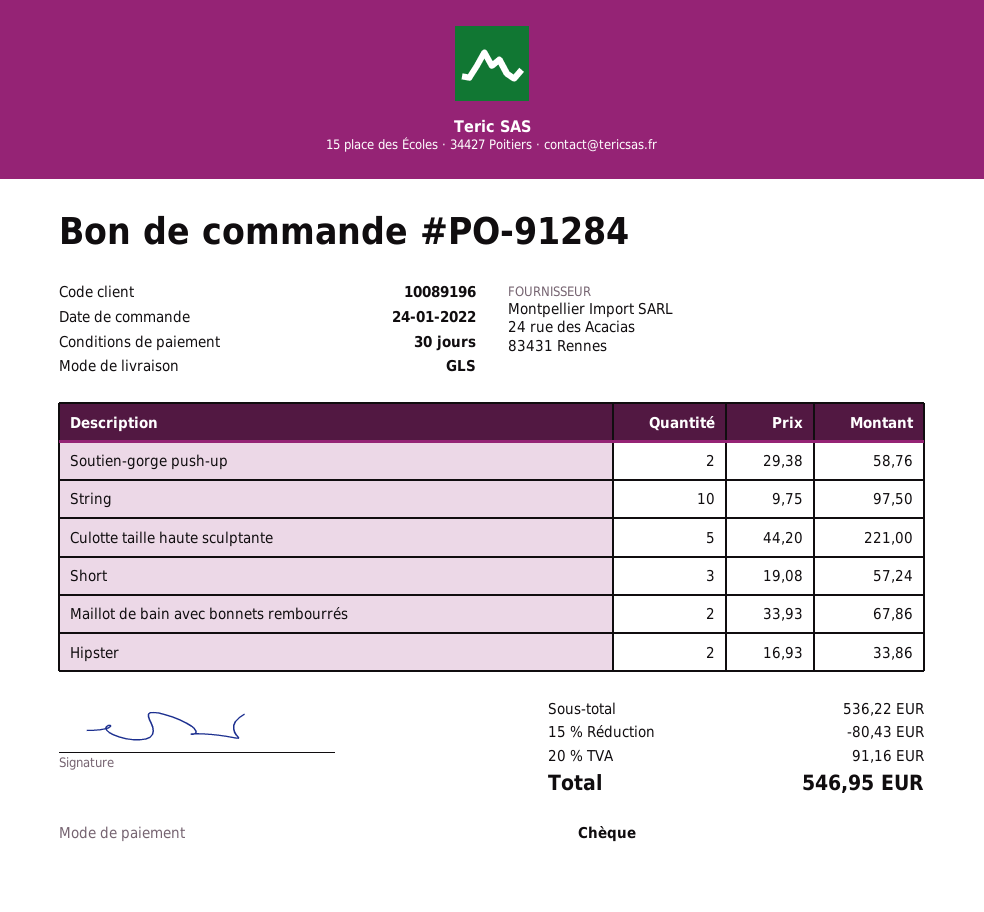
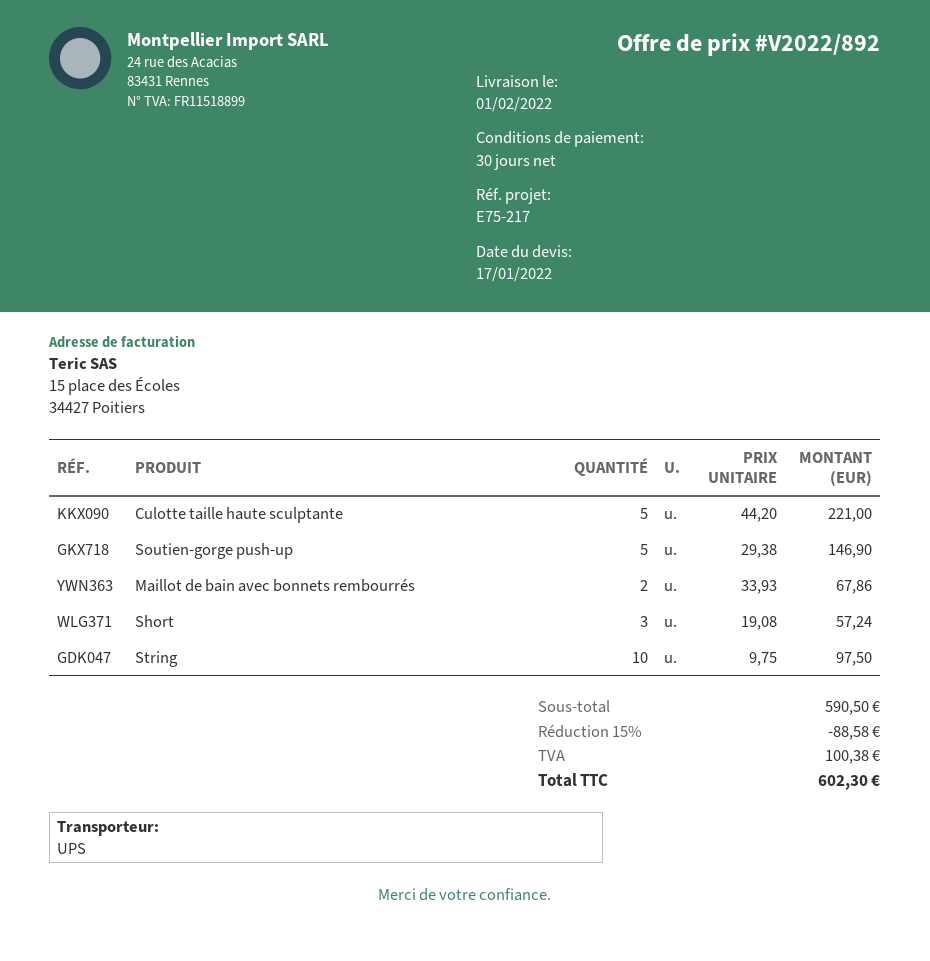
shipping method: GLS -> UPS
Soutien-gorge push-up: 2 x 29.38 = 58.76 -> 5 x 29.38 = 146.90
Hipster: 2 x 16.93 = 33.86 -> none
subtotal: 536.22 -> 590.50
discount: 15% = 80.43 -> 15% = 88.58
tax: 91.16 -> 100.38
total: 546.95 -> 602.30

